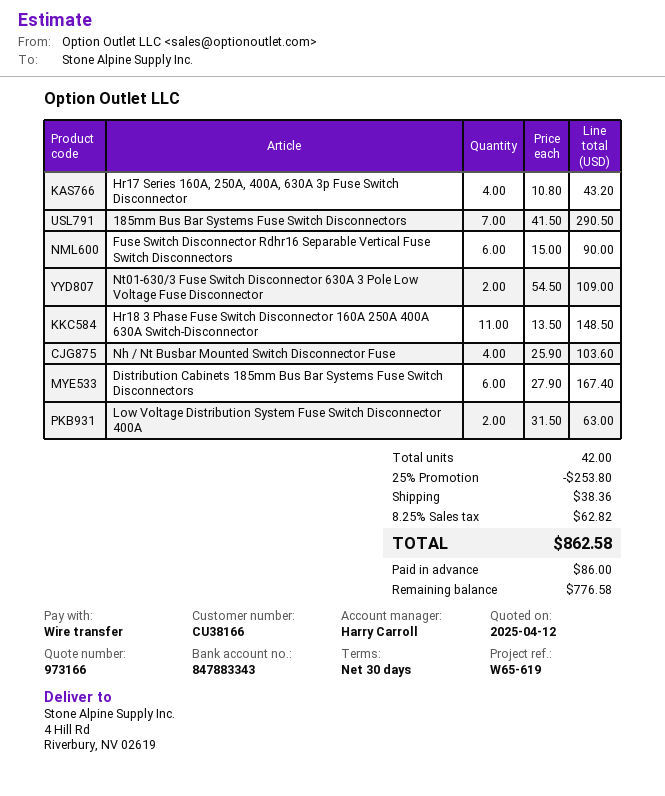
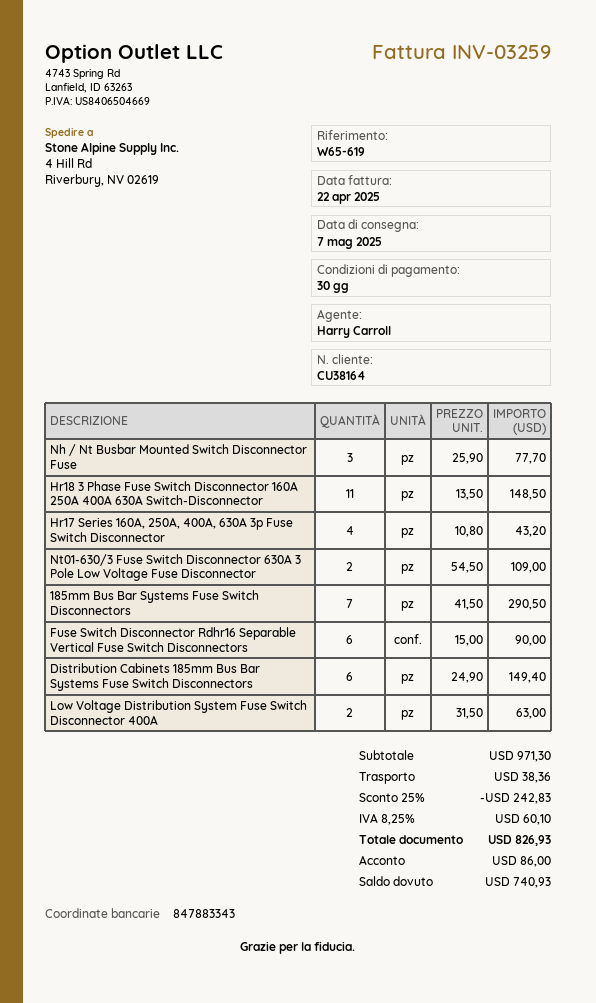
customer number: CU38166 -> CU38164
Nh / Nt Busbar Mounted Switch Disconnector Fuse: 4 x 25.90 = 103.60 -> 3 x 25.90 = 77.70
Distribution Cabinets 185mm Bus Bar Systems Fuse Switch Disconnectors: 6 x 27.90 = 167.40 -> 6 x 24.90 = 149.40
discount: 25% = 253.80 -> 25% = 242.83
tax: 8.25% = 62.82 -> 8.25% = 60.10
total: 862.58 -> 826.93
balance: 776.58 -> 740.93

